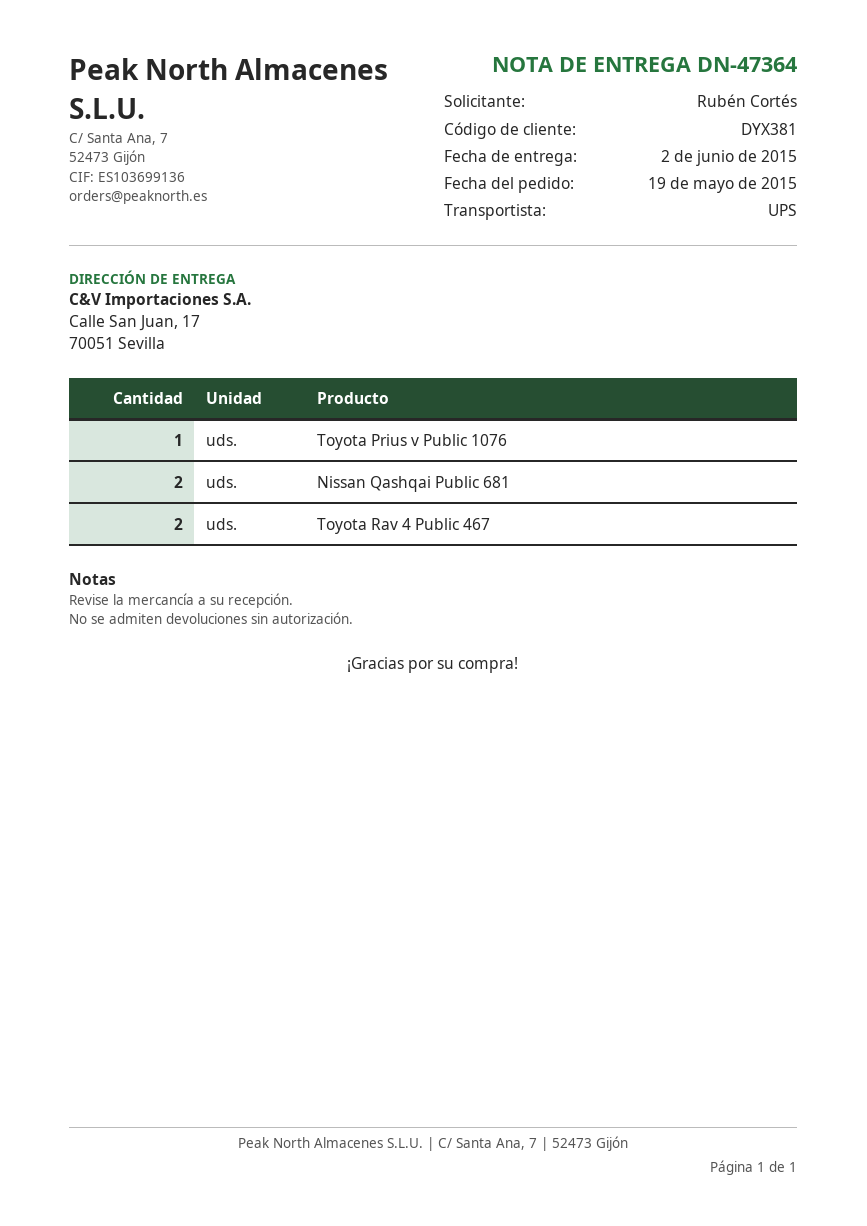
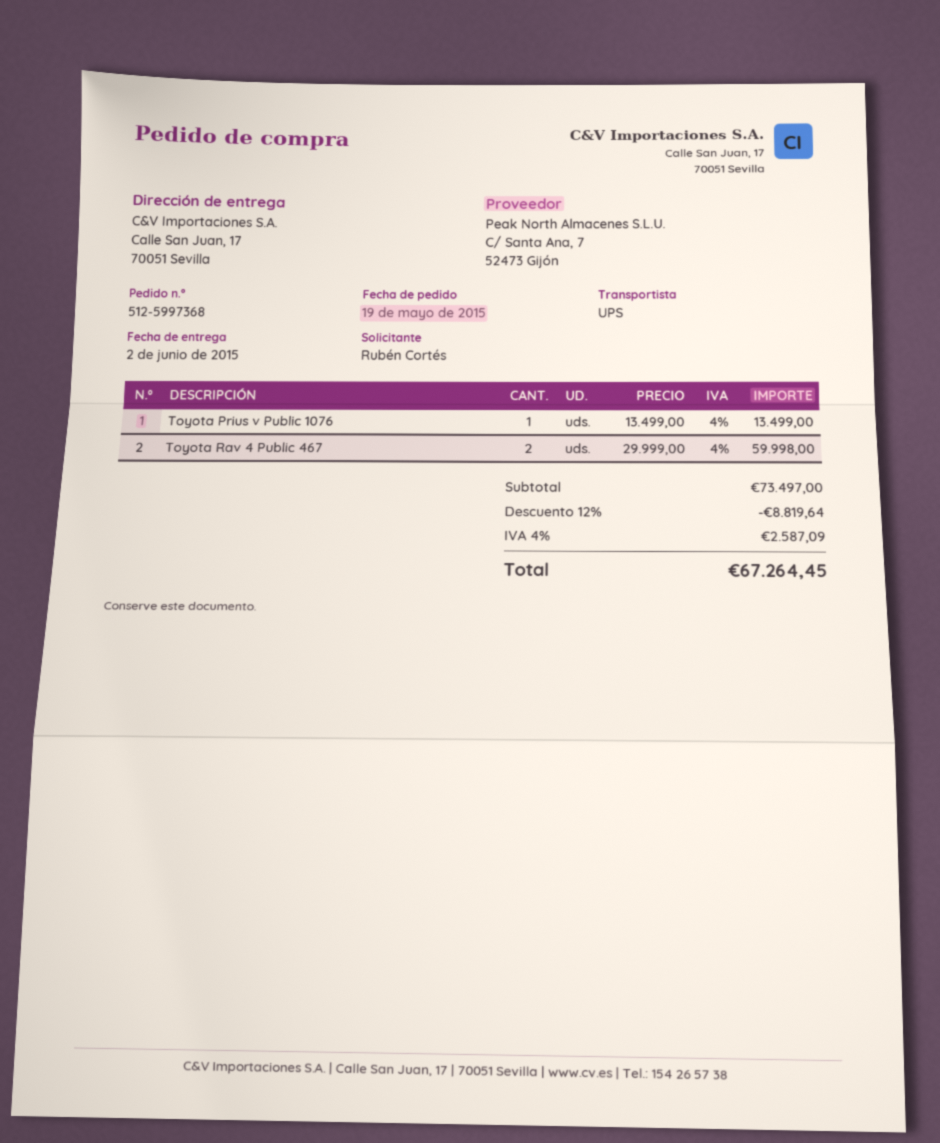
Nissan Qashqai Public 681: 2 -> none

